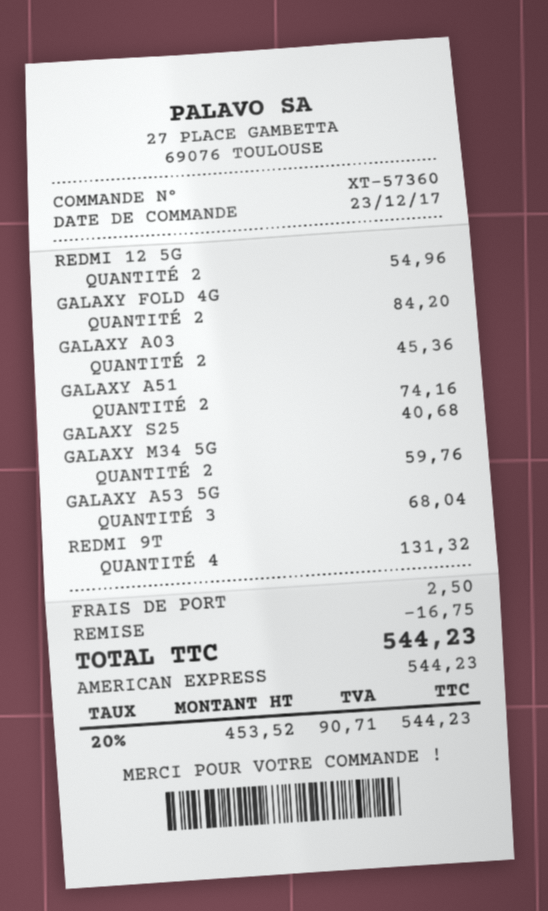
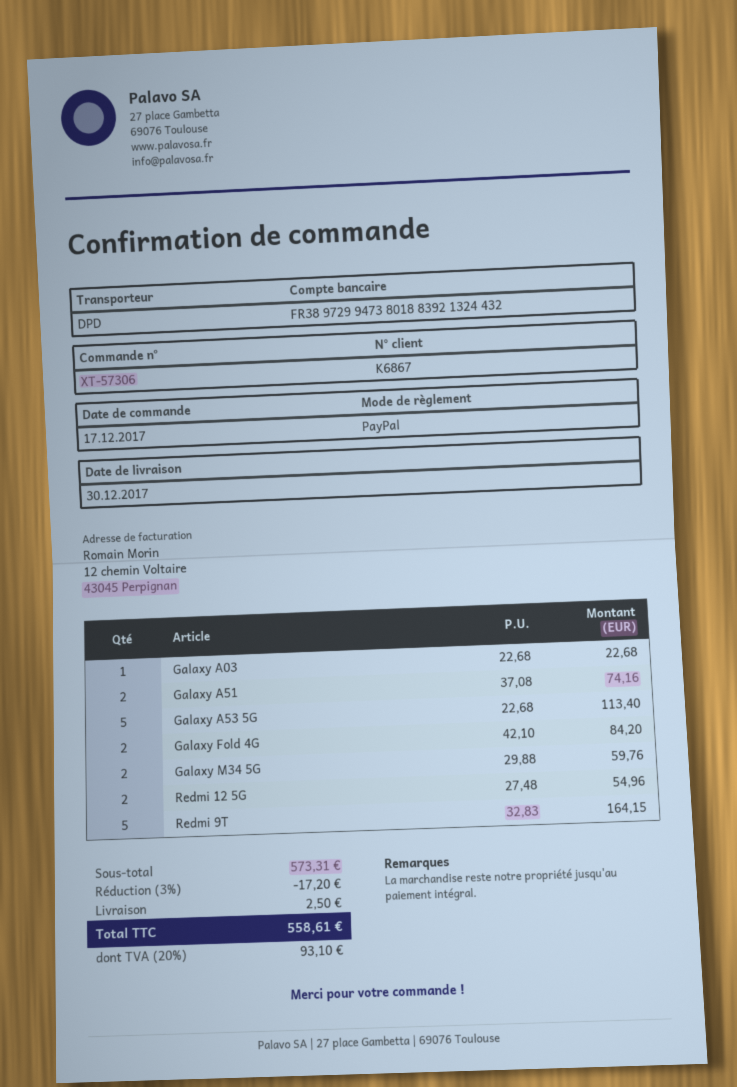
order number: XT-57360 -> XT-57306
order date: 2017-12-23 -> 2017-12-17
payment method: American Express -> PayPal
GALAXY A03: 2 for 45.36 -> 1 for 22.68
GALAXY S25: 1 for 40.68 -> none
GALAXY A53 5G: 3 for 68.04 -> 5 for 113.40
REDMI 9T: 4 for 131.32 -> 5 for 164.15
discount: 16.75 -> 17.20
tax: 20% = 90.71 -> 20% = 93.10
total: 544.23 -> 558.61

